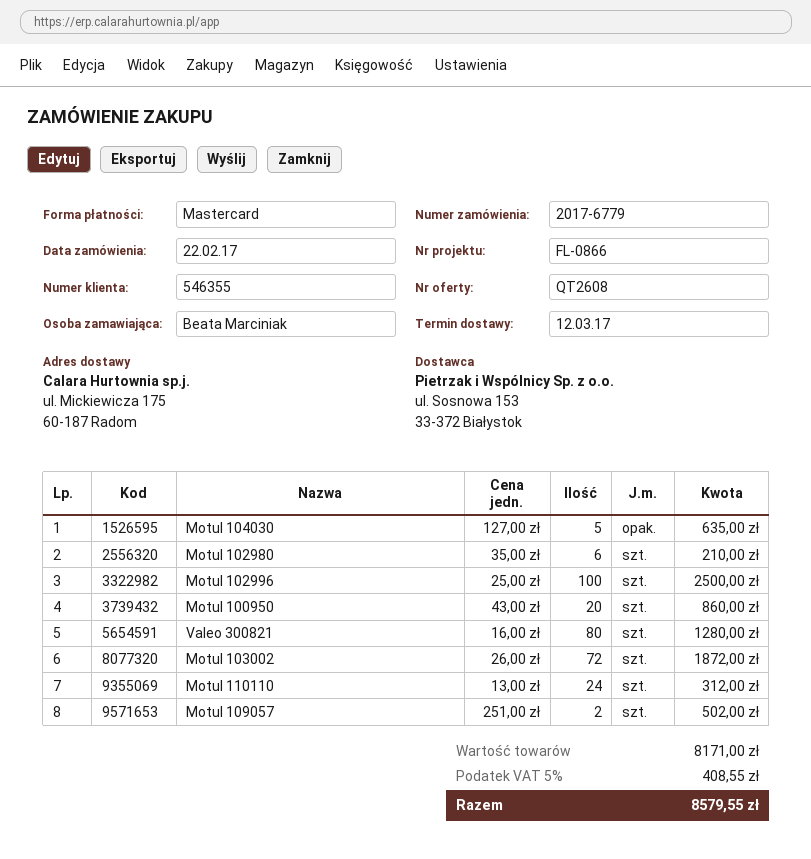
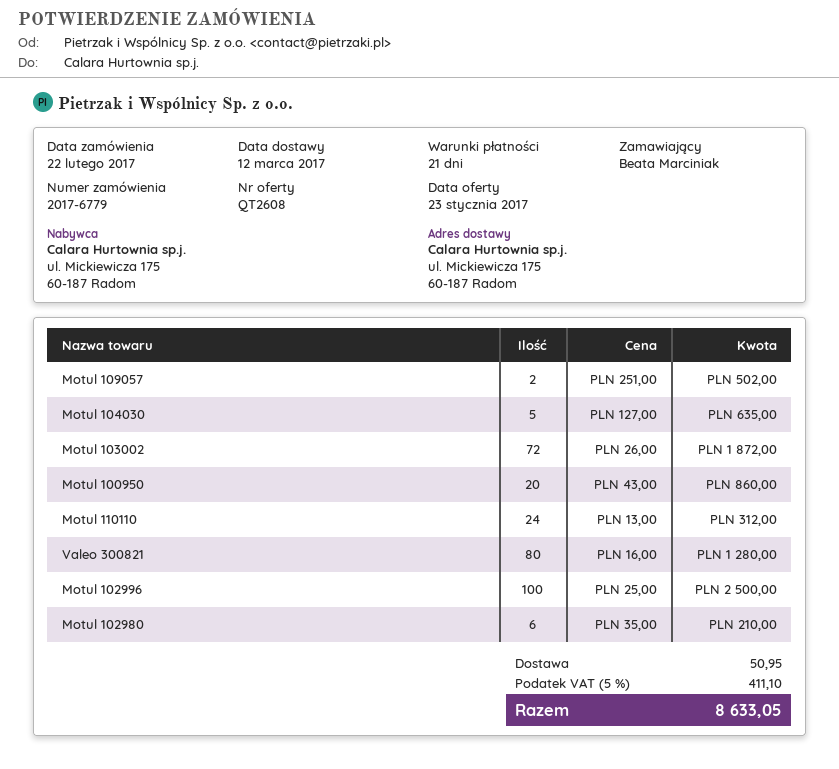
shipping: none -> 50.95
tax: 5% = 408.55 -> 5% = 411.10
total: 8579.55 -> 8633.05

